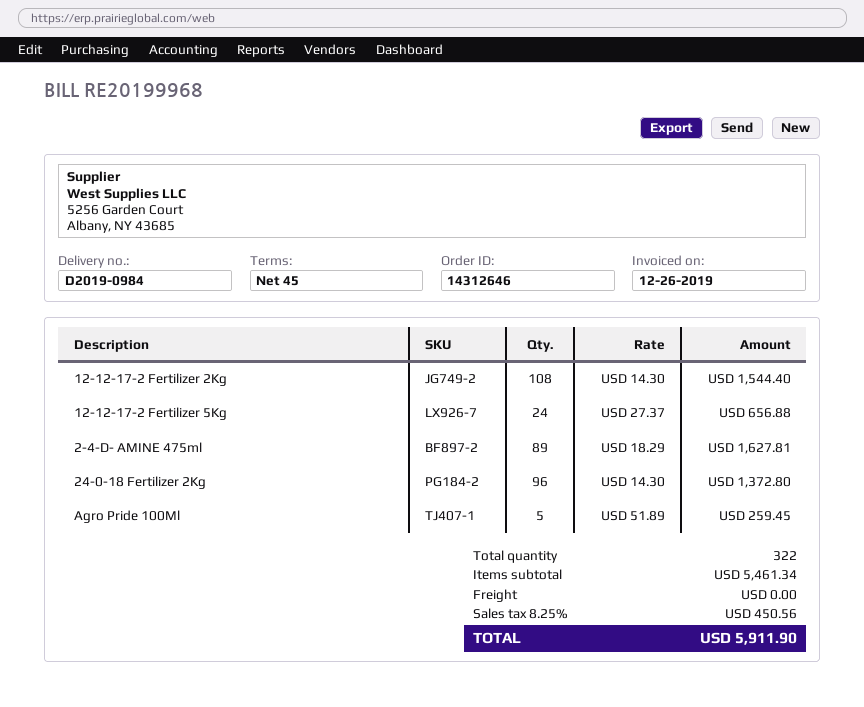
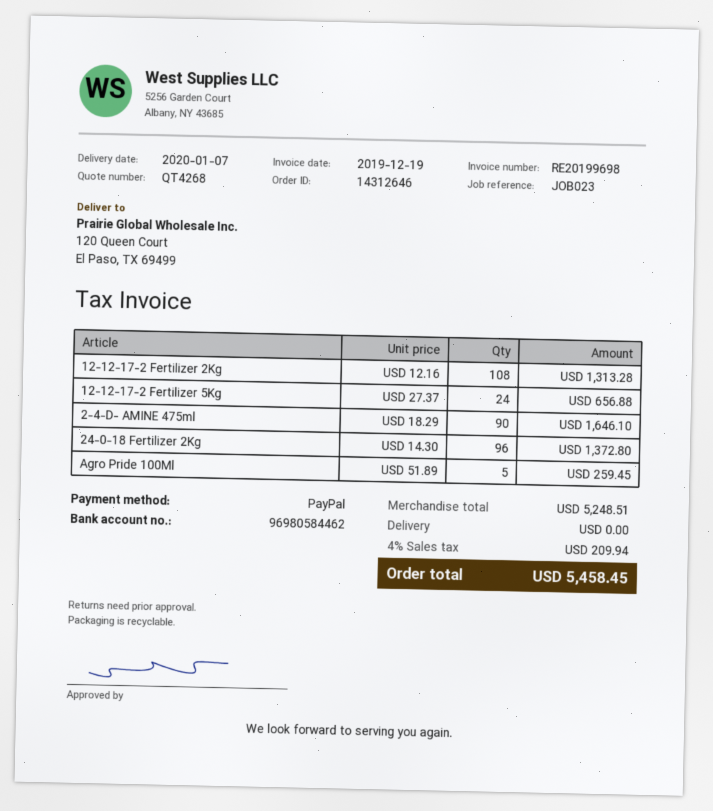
invoice number: RE20199968 -> RE20199698
invoice date: 2019-12-26 -> 2019-12-19
12-12-17-2 Fertilizer 2Kg: 108 x 14.30 = 1544.40 -> 108 x 12.16 = 1313.28
2-4-D- AMINE 475ml: 89 x 18.29 = 1627.81 -> 90 x 18.29 = 1646.10
subtotal: 5461.34 -> 5248.51
tax: 8.25% = 450.56 -> 4% = 209.94
total: 5911.90 -> 5458.45

